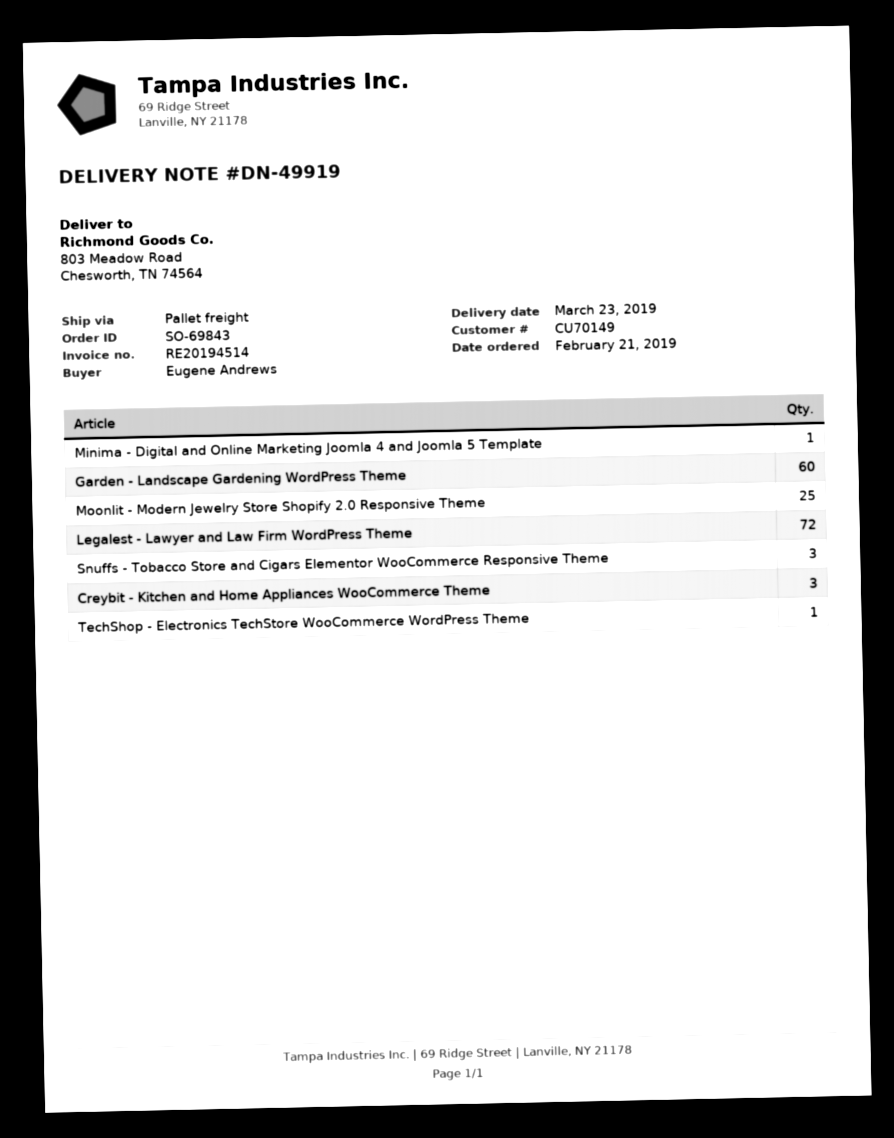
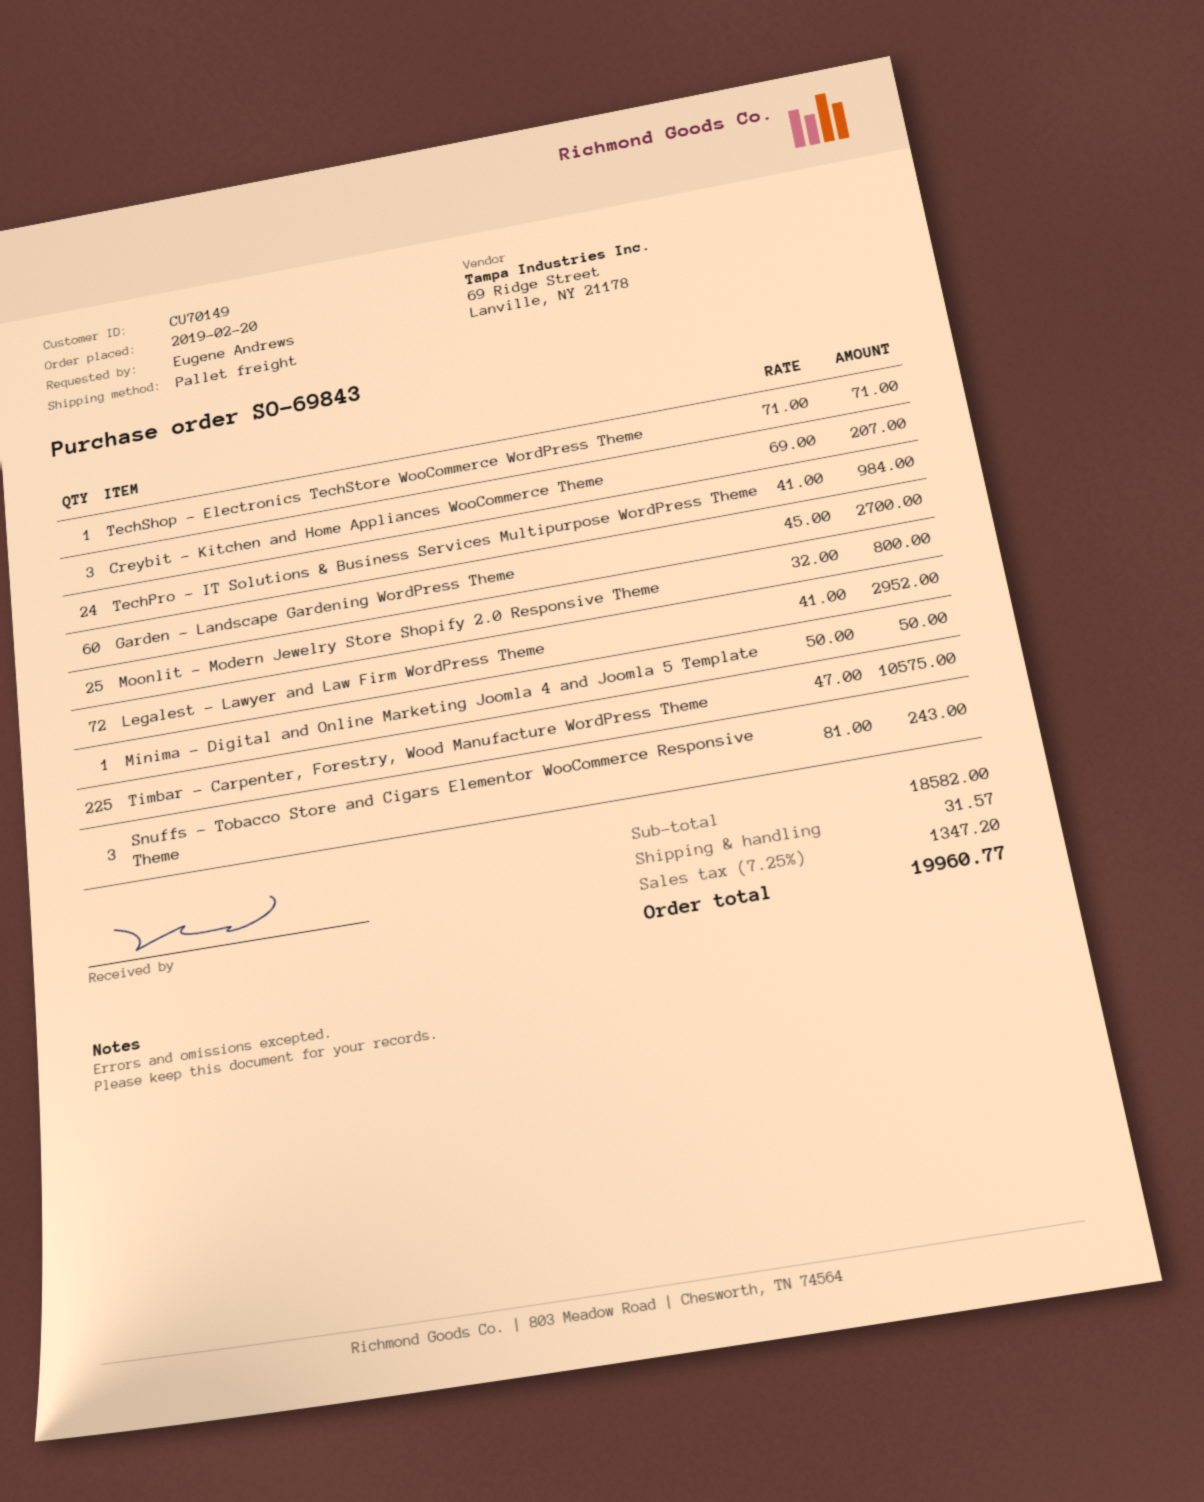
order date: 2019-02-21 -> 2019-02-20
TechPro – IT Solutions & Business Services Multipurpose WordPress Theme: none -> 24
Timbar - Carpenter, Forestry, Wood Manufacture WordPress Theme: none -> 225

